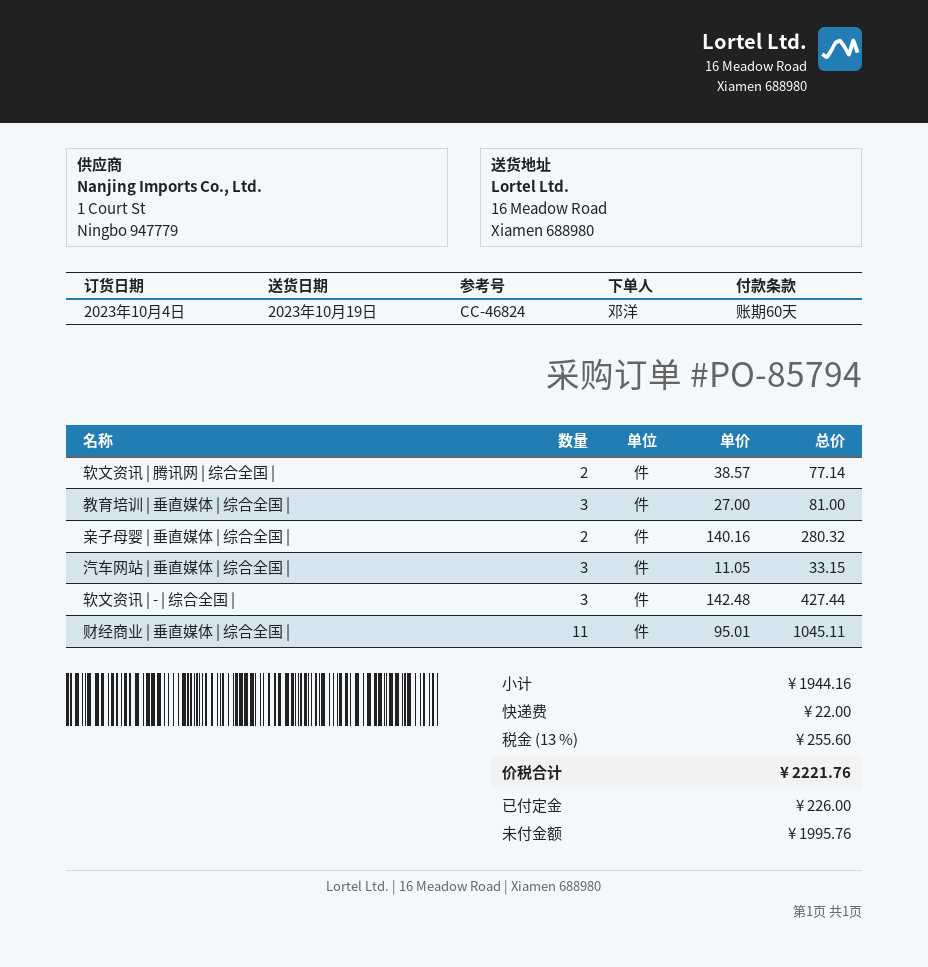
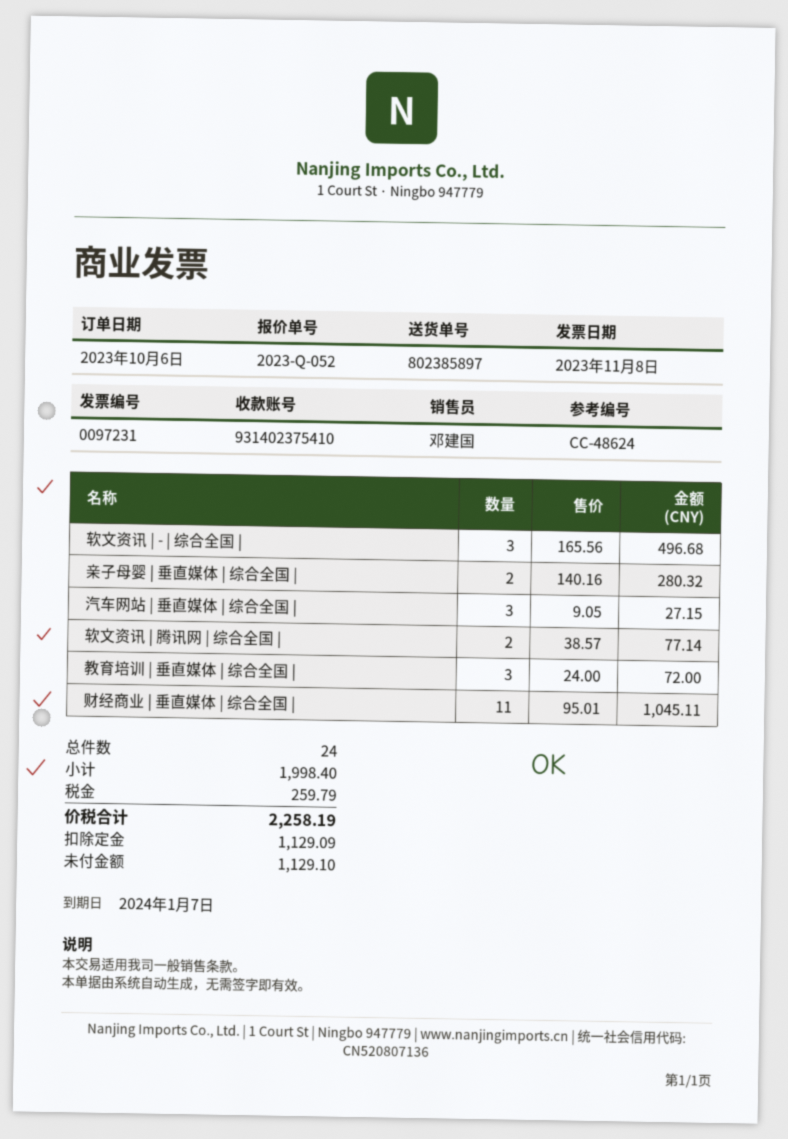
order date: 2023-10-04 -> 2023-10-06
reference: CC-46824 -> CC-48624
教育培训 | 垂直媒体 | 综合全国 |: 3 x 27.00 = 81.00 -> 3 x 24.00 = 72.00
汽车网站 | 垂直媒体 | 综合全国 |: 3 x 11.05 = 33.15 -> 3 x 9.05 = 27.15
软文资讯 | - | 综合全国 |: 3 x 142.48 = 427.44 -> 3 x 165.56 = 496.68
subtotal: 1944.16 -> 1998.40
shipping: 22.00 -> none
tax: 255.60 -> 259.79
total: 2221.76 -> 2258.19
deposit: 226.00 -> 1129.09
balance: 1995.76 -> 1129.10

